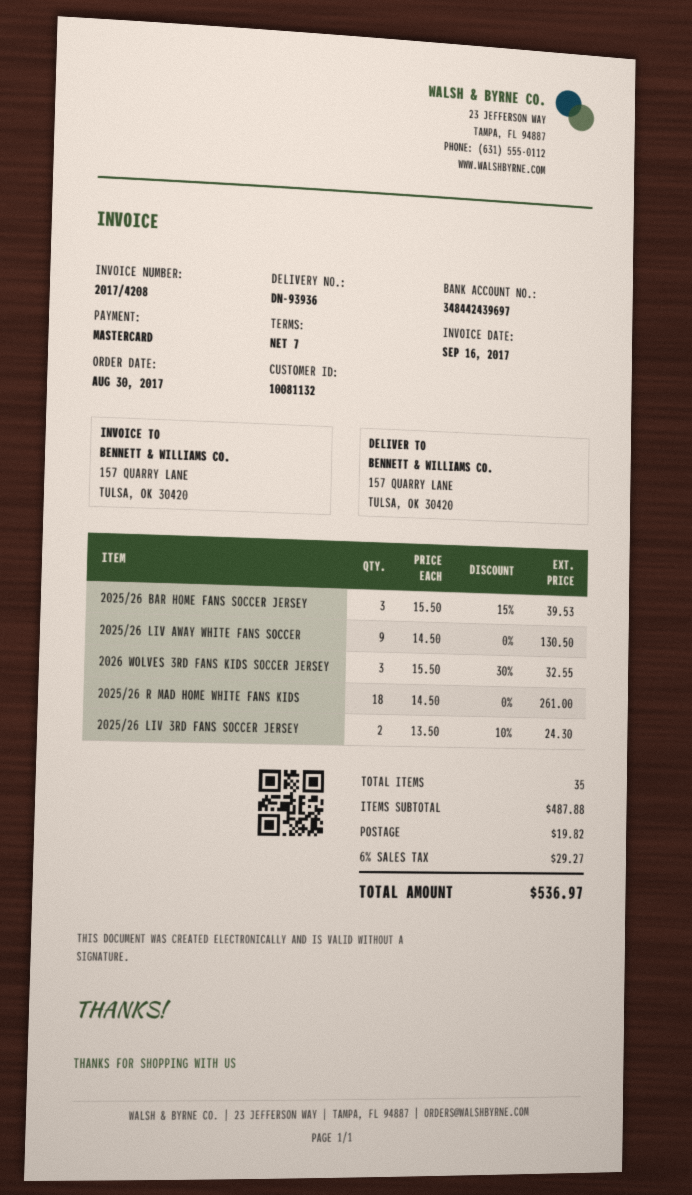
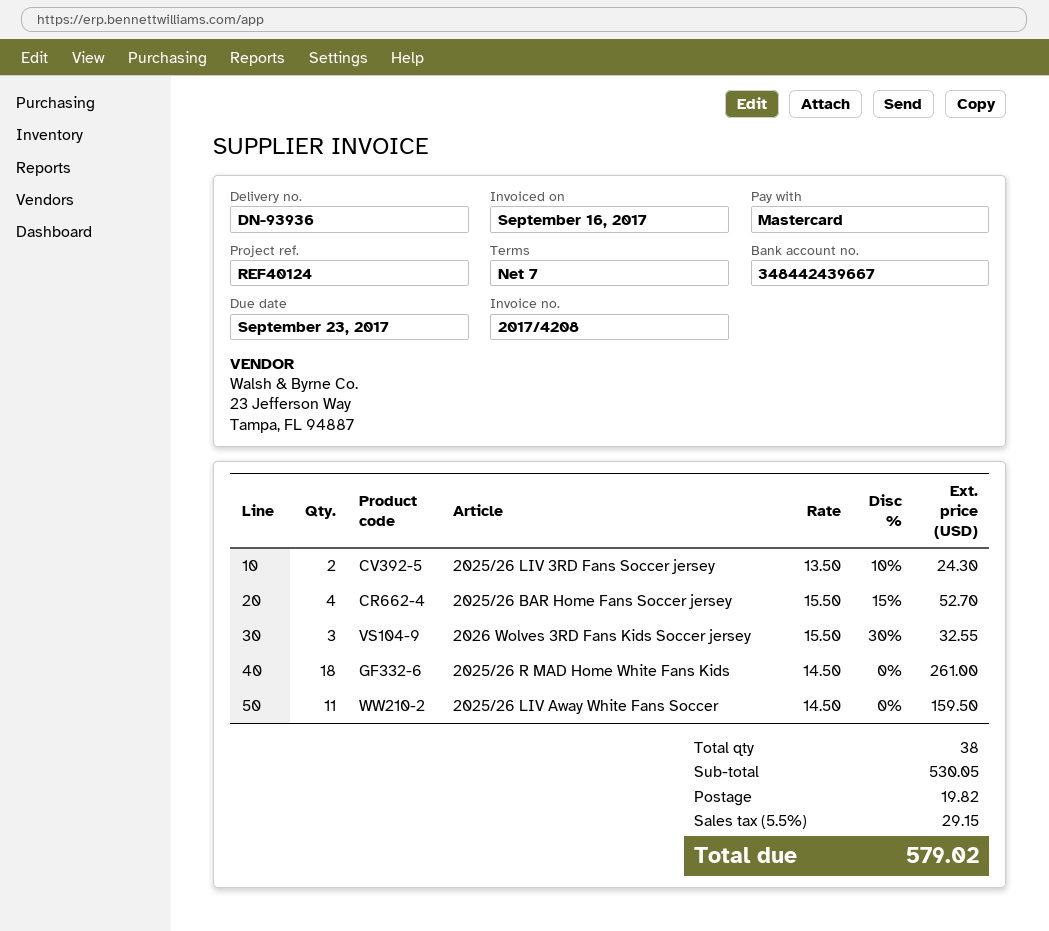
bank account: 348442439697 -> 348442439667
2025/26 BAR HOME FANS SOCCER JERSEY: 3 x 15.50 - 15% = 39.53 -> 4 x 15.50 - 15% = 52.70
2025/26 LIV AWAY WHITE FANS SOCCER: 9 x 14.50 = 130.50 -> 11 x 14.50 = 159.50
total quantity: 35 -> 38
subtotal: 487.88 -> 530.05
tax: 6% = 29.27 -> 5.5% = 29.15
total: 536.97 -> 579.02

